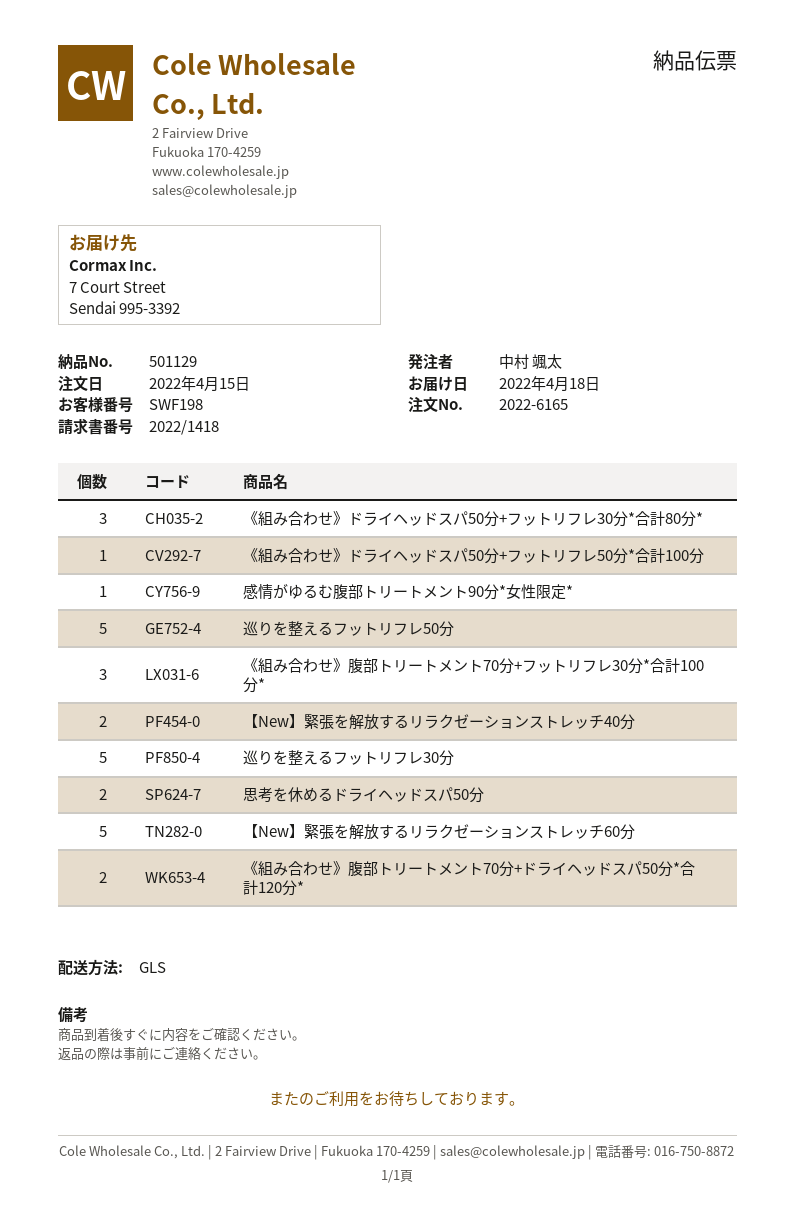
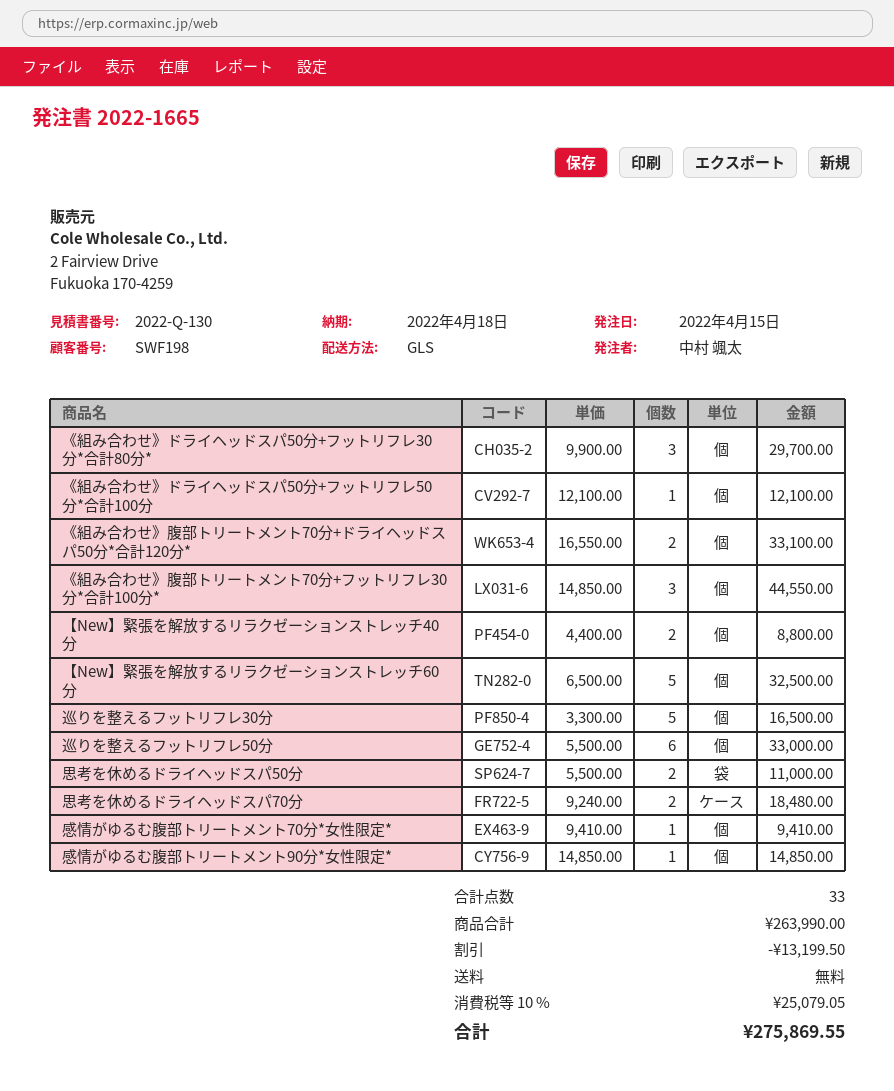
order number: 2022-6165 -> 2022-1665
巡りを整えるフットリフレ50分: 5 -> 6
思考を休めるドライヘッドスパ70分: none -> 2
感情がゆるむ腹部トリートメント70分*女性限定*: none -> 1

